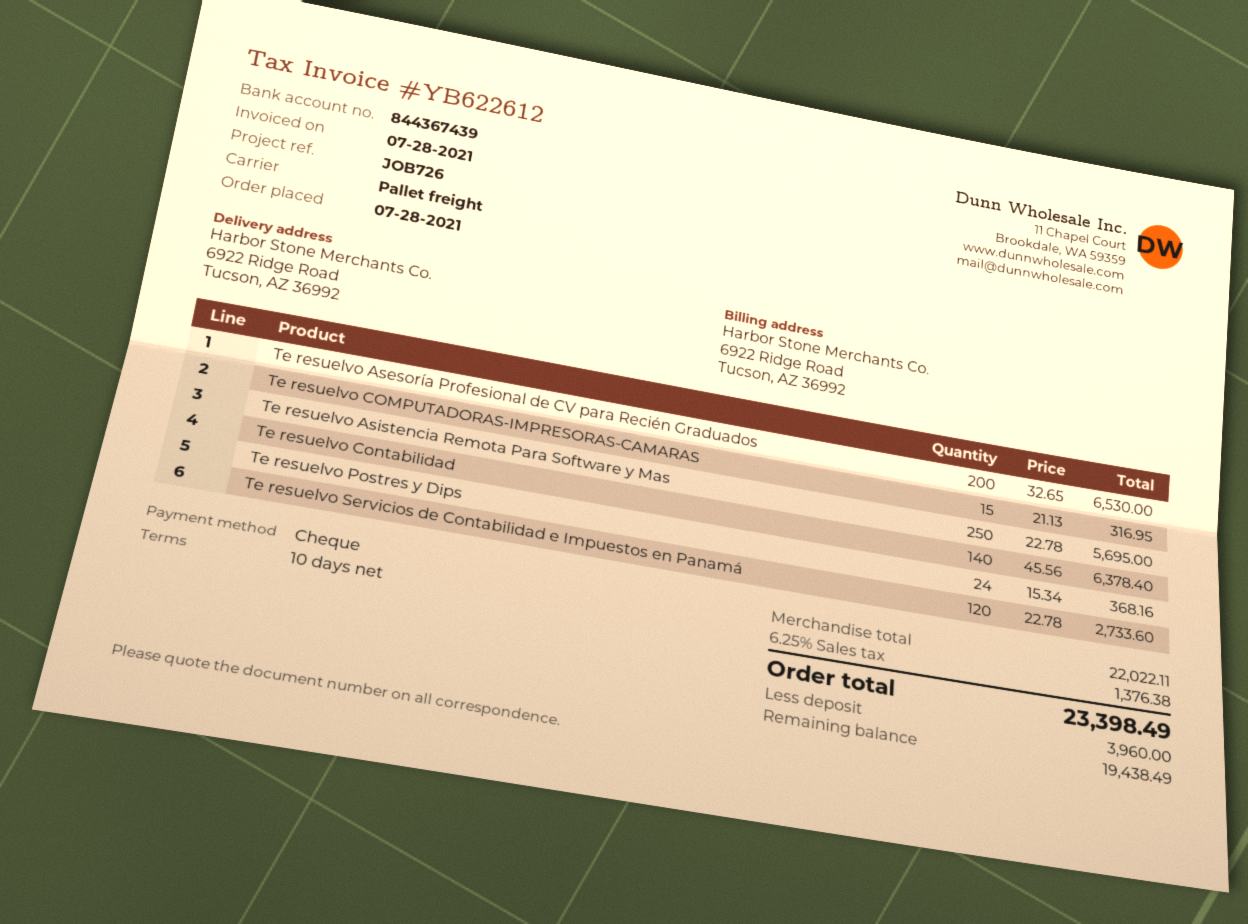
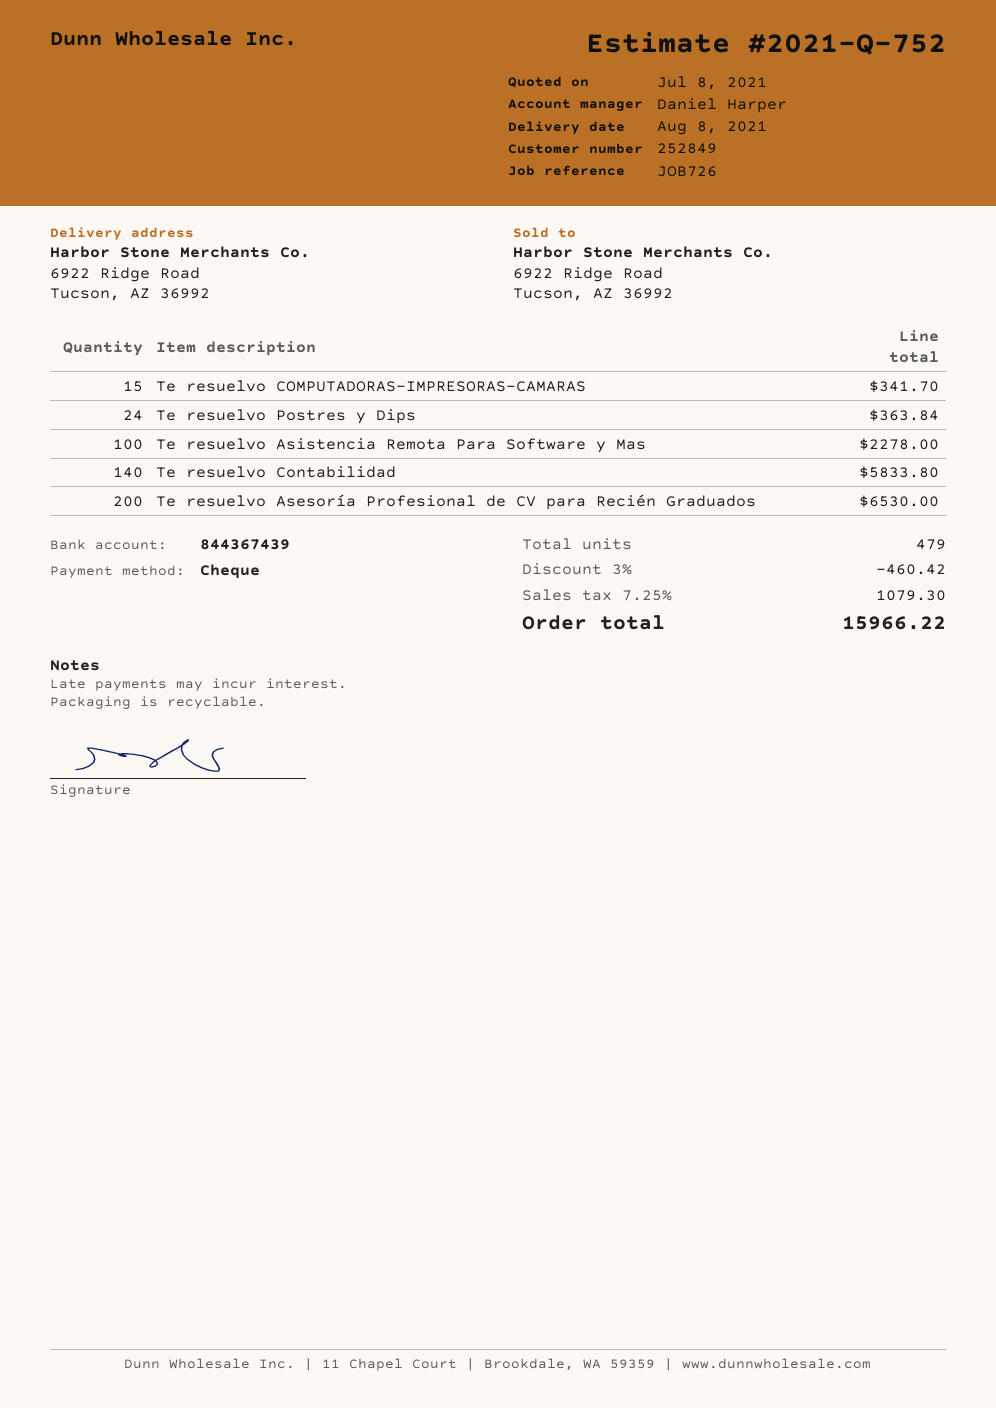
Te resuelvo COMPUTADORAS-IMPRESORAS-CAMARAS: 15 for 316.95 -> 15 for 341.70
Te resuelvo Asistencia Remota Para Software y Mas: 250 for 5695.00 -> 100 for 2278.00
Te resuelvo Contabilidad: 140 for 6378.40 -> 140 for 5833.80
Te resuelvo Postres y Dips: 24 for 368.16 -> 24 for 363.84
Te resuelvo Servicios de Contabilidad e Impuestos en Panamá: 120 for 2733.60 -> none
discount: none -> 3% = 460.42
tax: 6.25% = 1376.38 -> 7.25% = 1079.30
total: 23398.49 -> 15966.22

